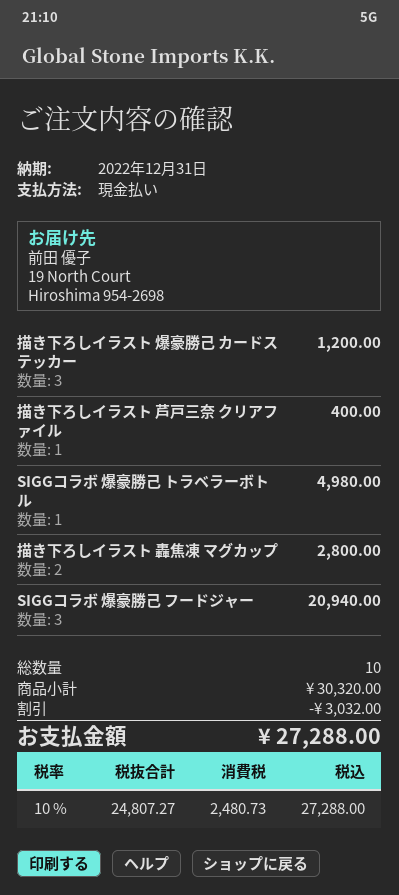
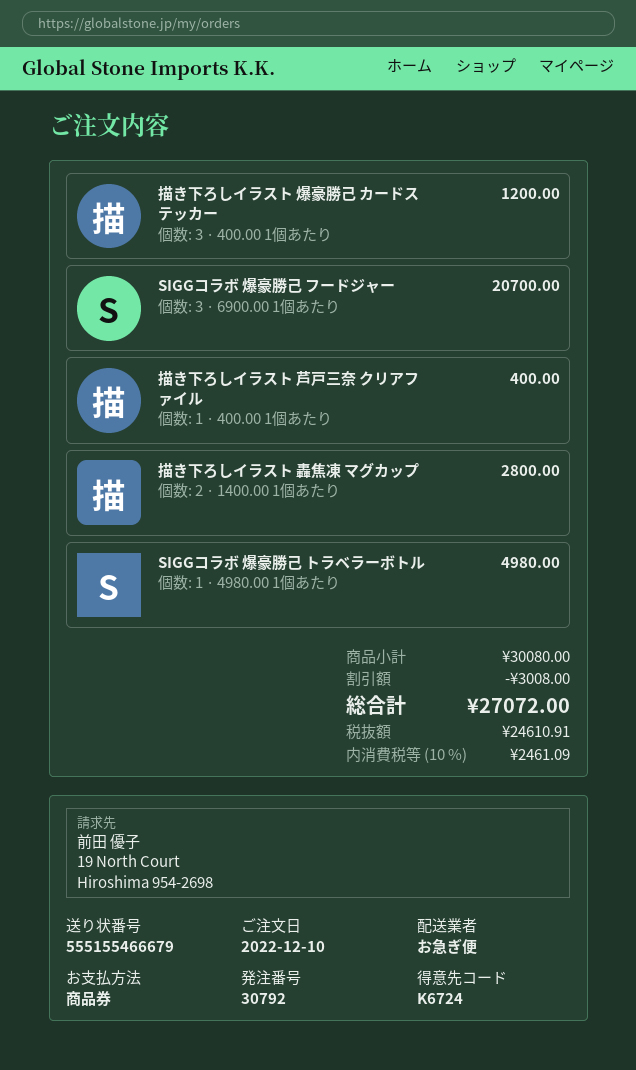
payment method: cash -> gift card
SIGGコラボ 爆豪勝己 フードジャー: 3 for 20940.00 -> 3 for 20700.00
subtotal: 30320.00 -> 30080.00
discount: 3032.00 -> 3008.00
net: 24807.27 -> 24610.91
tax: 10% = 2480.73 -> 10% = 2461.09
total: 27288.00 -> 27072.00

